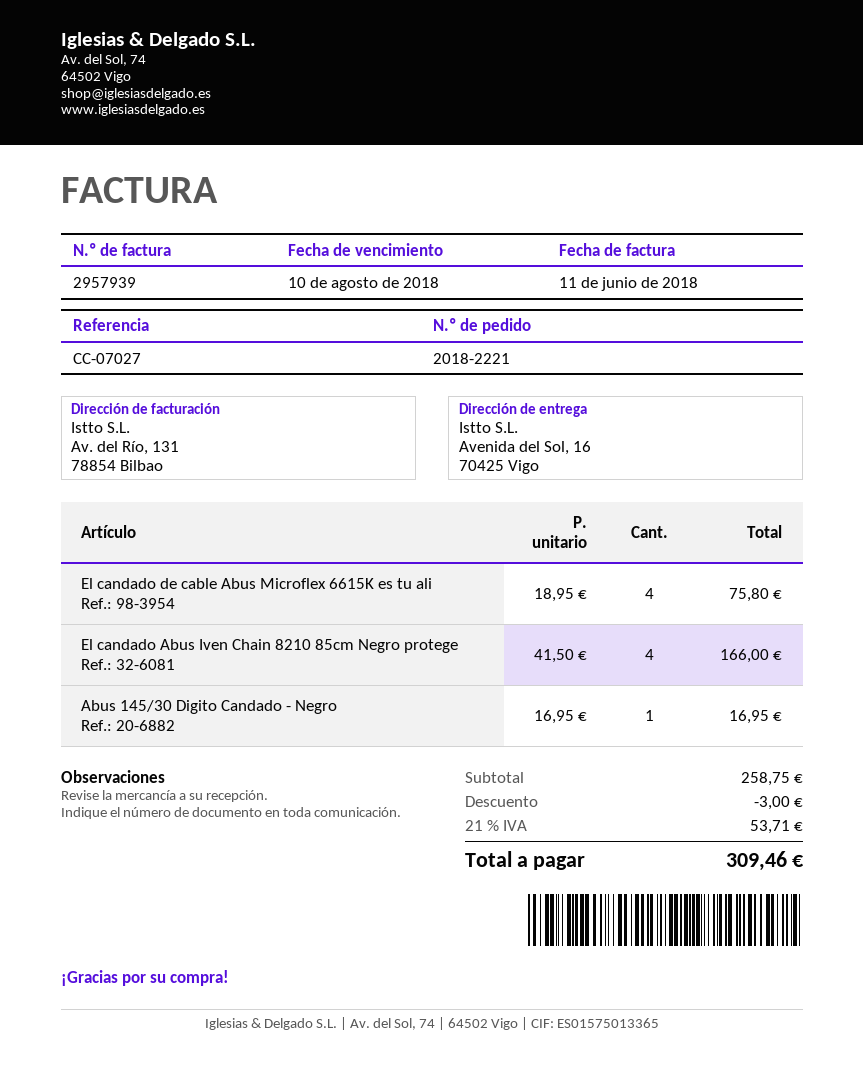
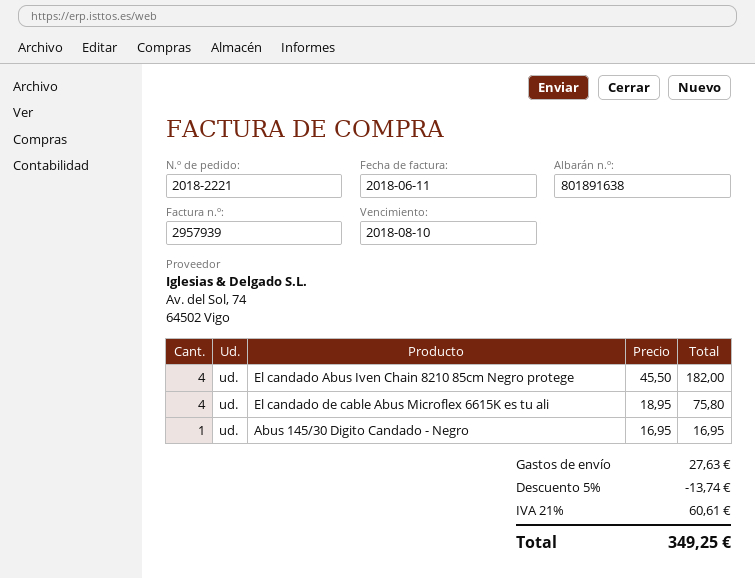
El candado Abus Iven Chain 8210 85cm Negro protege: 4 x 41.50 = 166.00 -> 4 x 45.50 = 182.00
discount: 3.00 -> 13.74
shipping: none -> 27.63
tax: 21% = 53.71 -> 21% = 60.61
total: 309.46 -> 349.25

